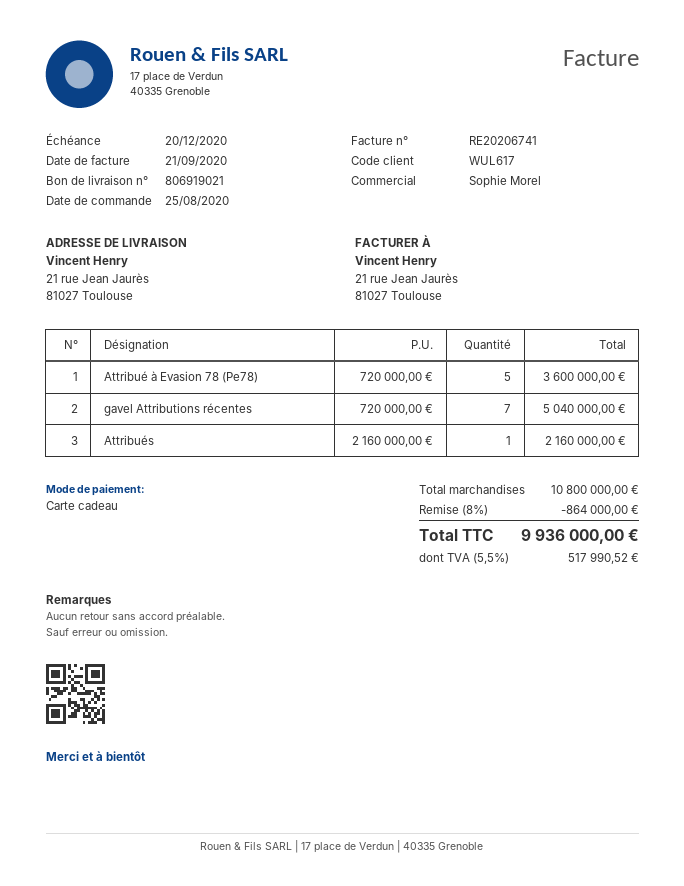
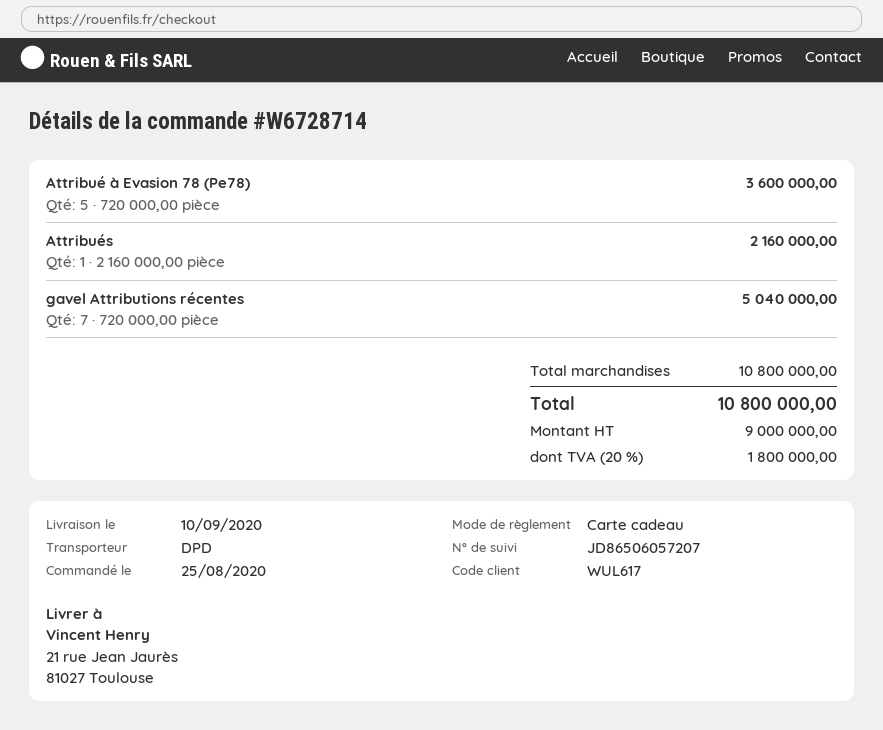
discount: 8% = 864000.00 -> none
tax: 5.5% = 517990.52 -> 20% = 1800000.00
total: 9936000.00 -> 10800000.00

